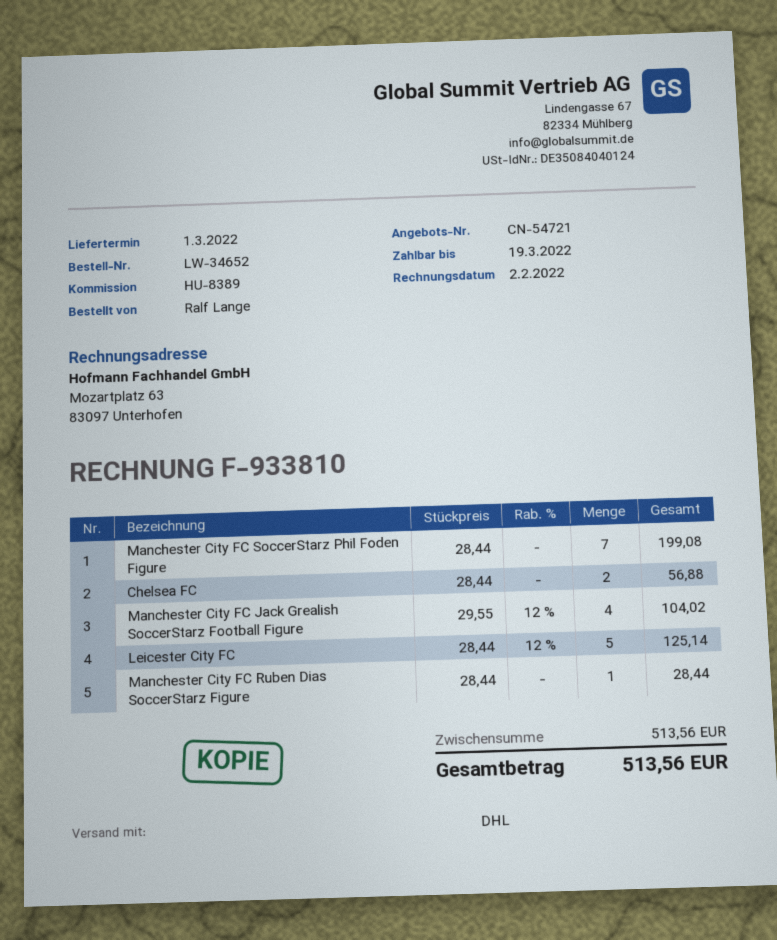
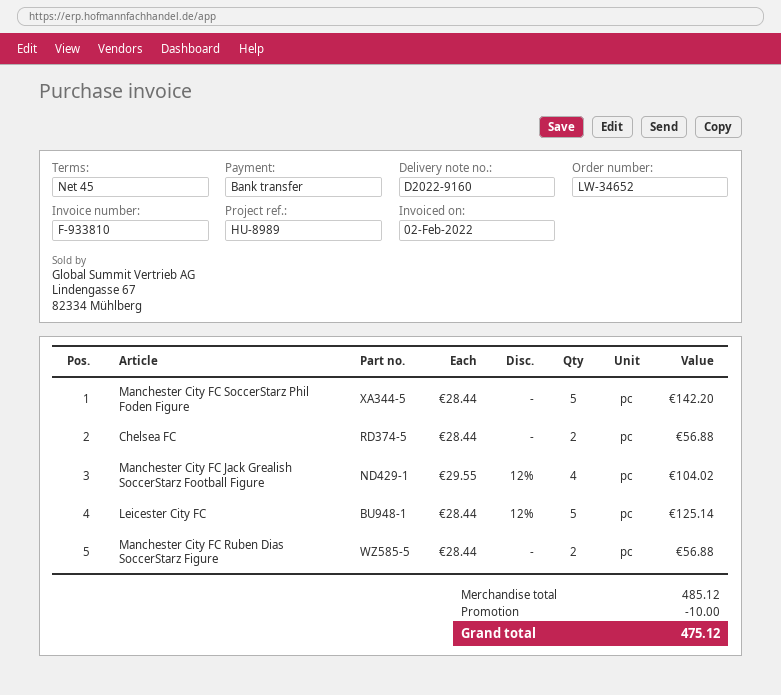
reference: HU-8389 -> HU-8989
Manchester City FC SoccerStarz Phil Foden Figure: 7 x 28.44 = 199.08 -> 5 x 28.44 = 142.20
Manchester City FC Ruben Dias SoccerStarz Figure: 1 x 28.44 = 28.44 -> 2 x 28.44 = 56.88
subtotal: 513.56 -> 485.12
discount: none -> 10.00
total: 513.56 -> 475.12

